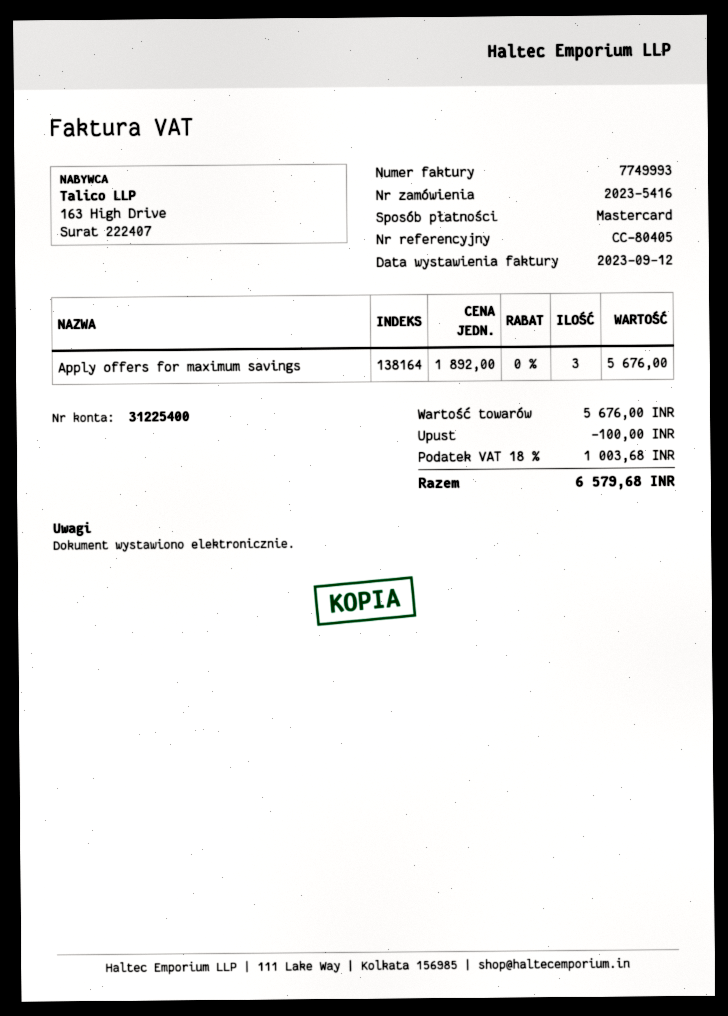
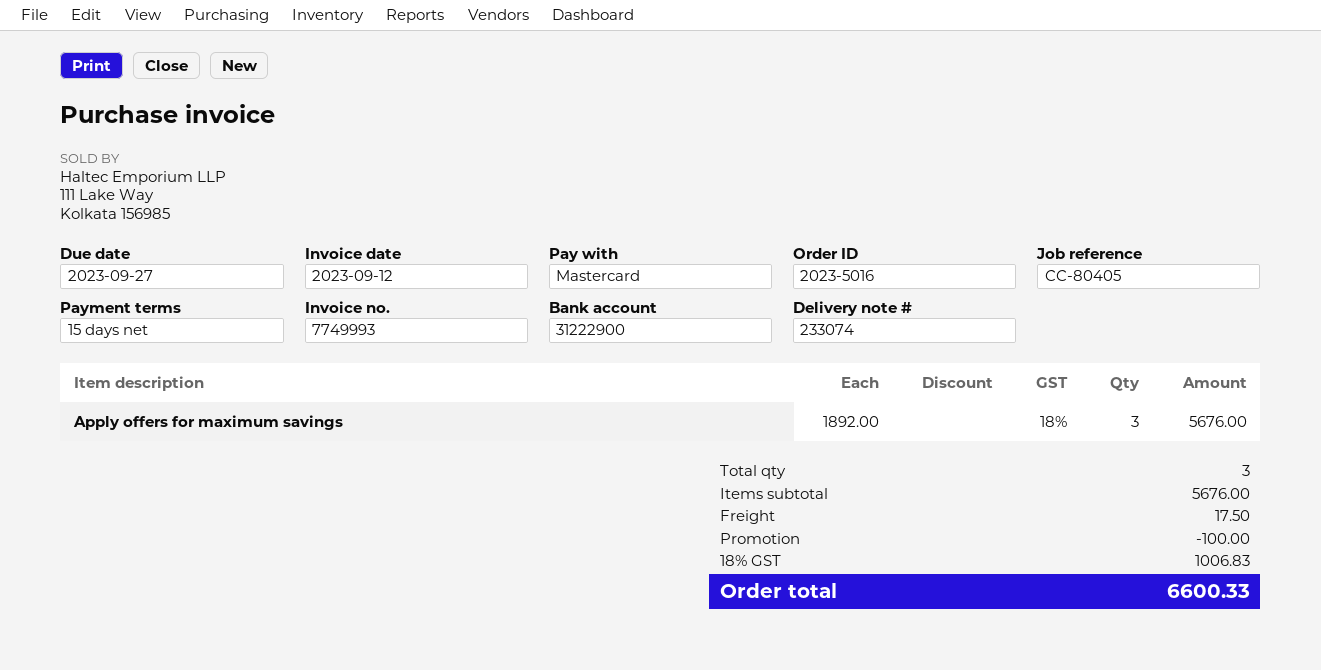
order number: 2023-5416 -> 2023-5016
bank account: 31225400 -> 31222900
shipping: none -> 17.50
tax: 18% = 1003.68 -> 18% = 1006.83
total: 6579.68 -> 6600.33

